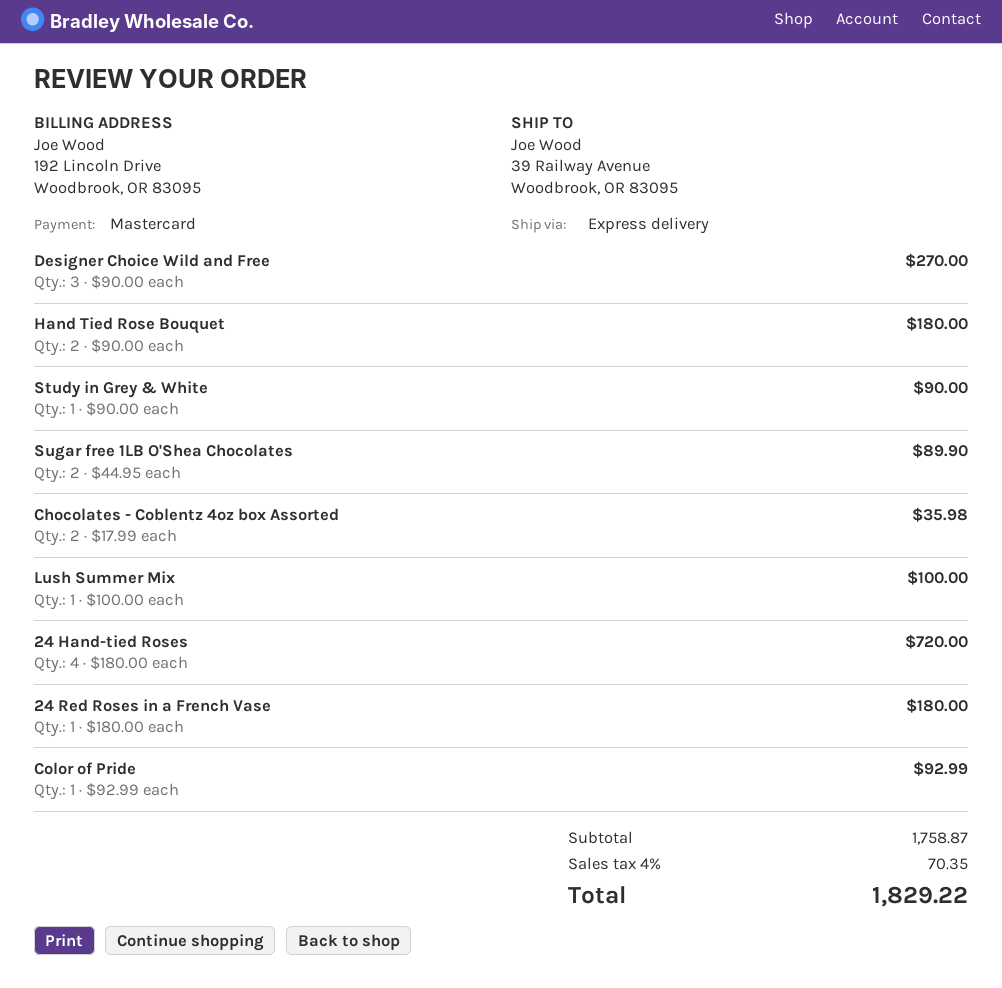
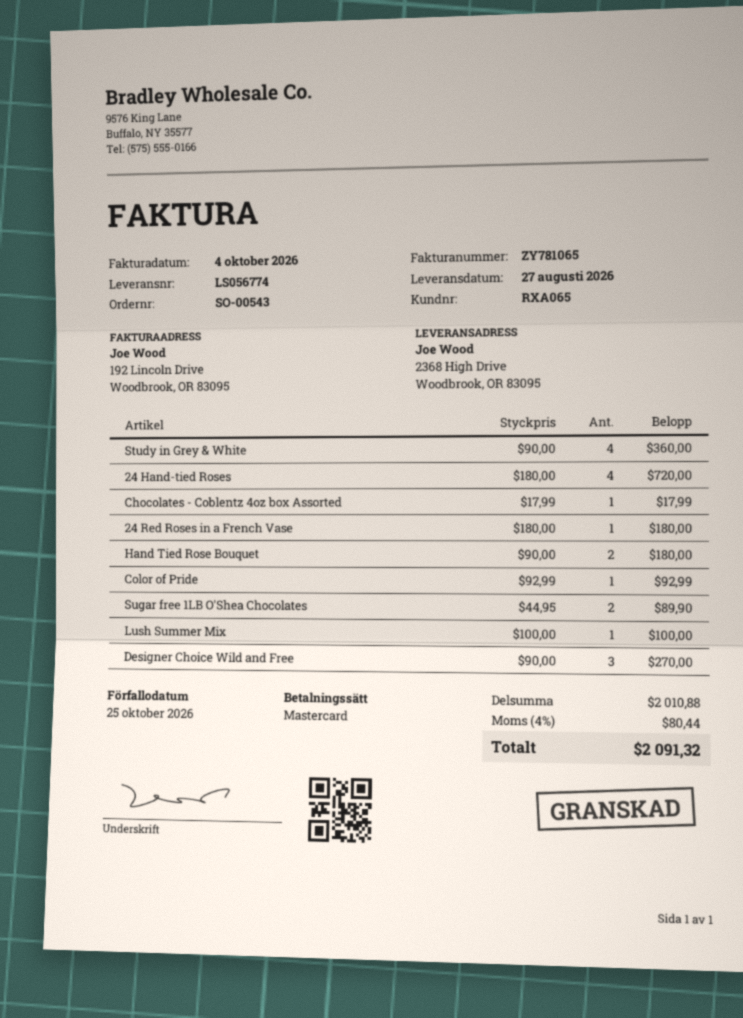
ship to: 39 Railway Avenue, Woodbrook, OR 83095 -> 2368 High Drive, Woodbrook, OR 83095
Study in Grey & White: 1 x 90.00 = 90.00 -> 4 x 90.00 = 360.00
Chocolates - Coblentz 4oz box Assorted: 2 x 17.99 = 35.98 -> 1 x 17.99 = 17.99
subtotal: 1758.87 -> 2010.88
tax: 4% = 70.35 -> 4% = 80.44
total: 1829.22 -> 2091.32

